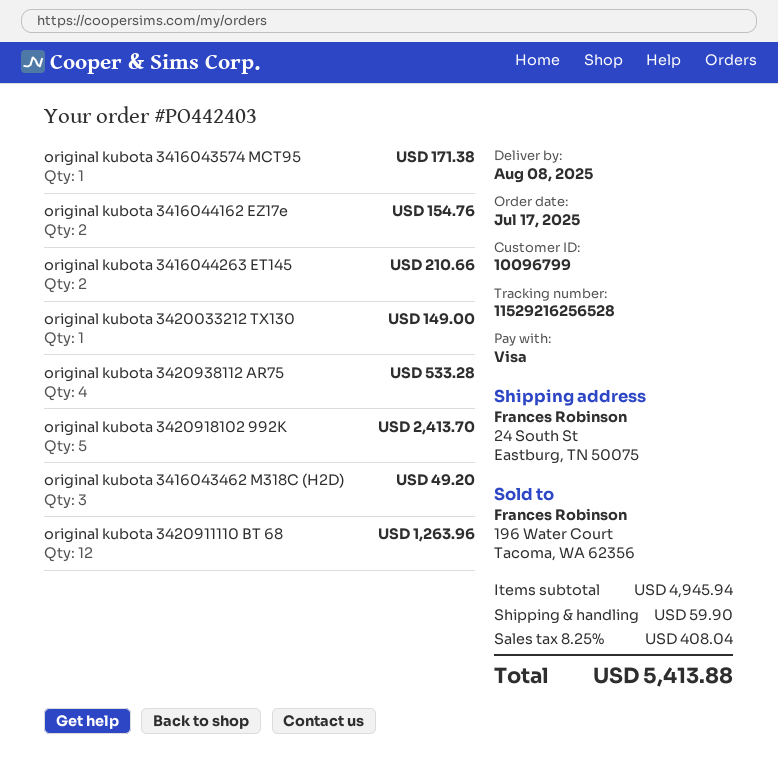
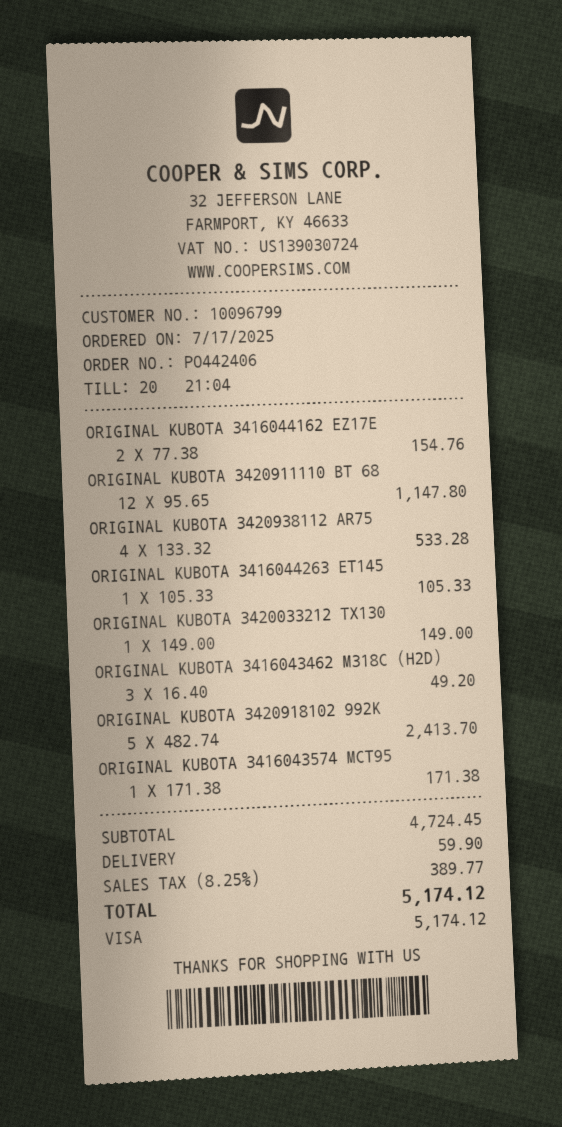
order number: PO442403 -> PO442406
original kubota 3416044263 ET145: 2 for 210.66 -> 1 for 105.33
original kubota 3420911110 BT 68: 12 for 1263.96 -> 12 for 1147.80
subtotal: 4945.94 -> 4724.45
tax: 8.25% = 408.04 -> 8.25% = 389.77
total: 5413.88 -> 5174.12

